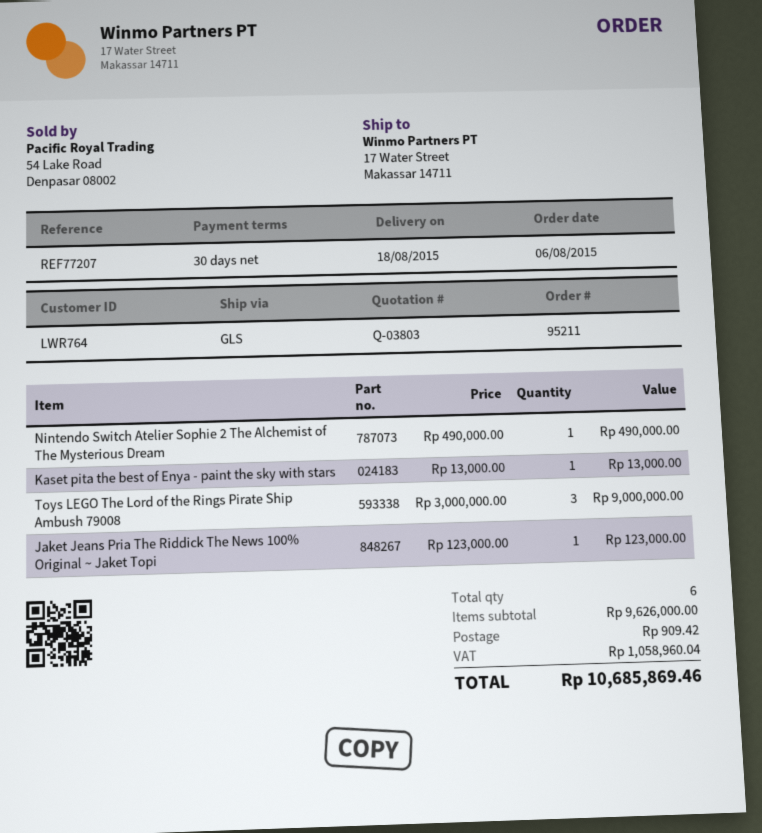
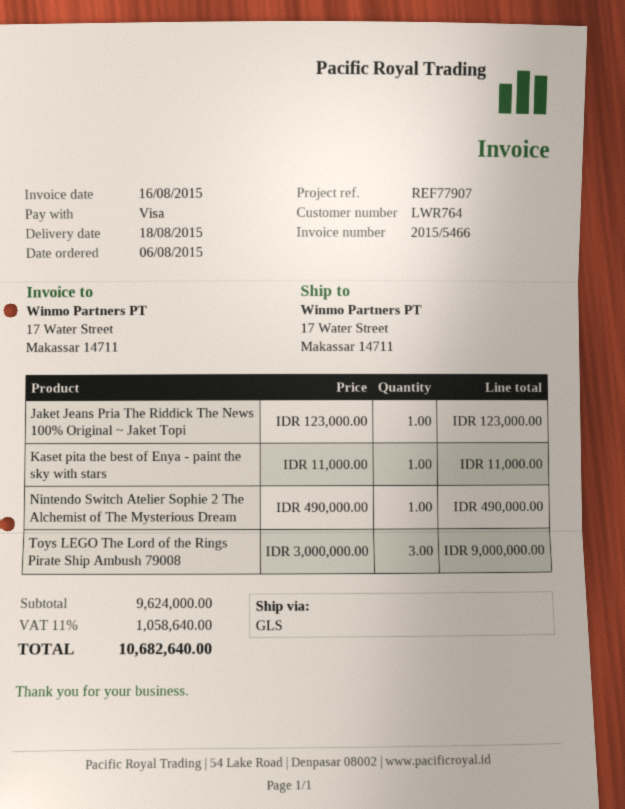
reference: REF77207 -> REF77907
Kaset pita the best of Enya - paint the sky with stars: 1 x 13000.00 = 13000.00 -> 1 x 11000.00 = 11000.00
subtotal: 9626000.00 -> 9624000.00
shipping: 909.42 -> none
tax: 1058960.04 -> 1058640.00
total: 10685869.46 -> 10682640.00

